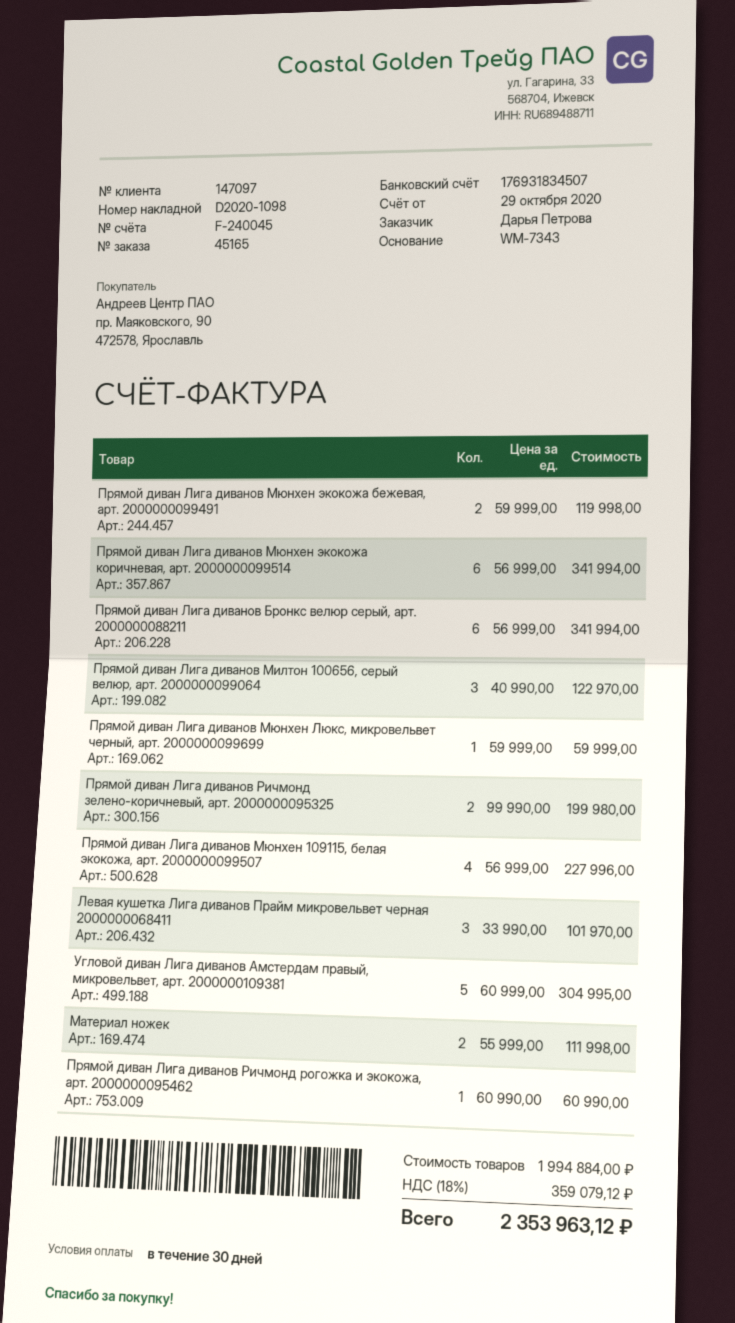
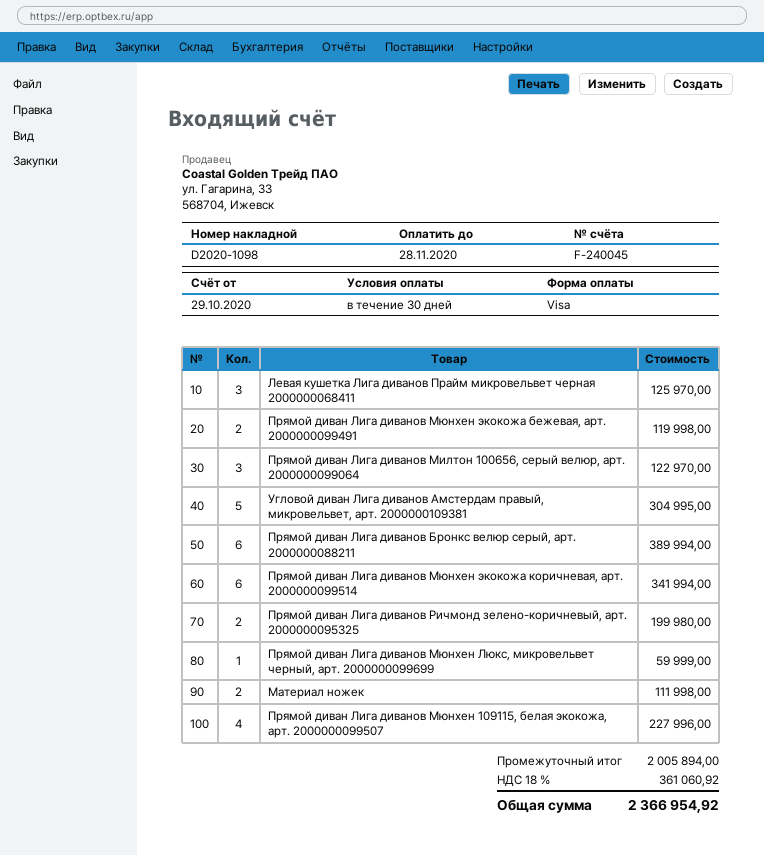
Прямой диван Лига диванов Бронкс велюр серый, арт. 2000000088211: 6 for 341994.00 -> 6 for 389994.00
Левая кушетка Лига диванов Прайм микровельвет черная 2000000068411: 3 for 101970.00 -> 3 for 125970.00
Прямой диван Лига диванов Ричмонд рогожка и экокожа, арт. 2000000095462: 1 for 60990.00 -> none
subtotal: 1994884.00 -> 2005894.00
tax: 18% = 359079.12 -> 18% = 361060.92
total: 2353963.12 -> 2366954.92

